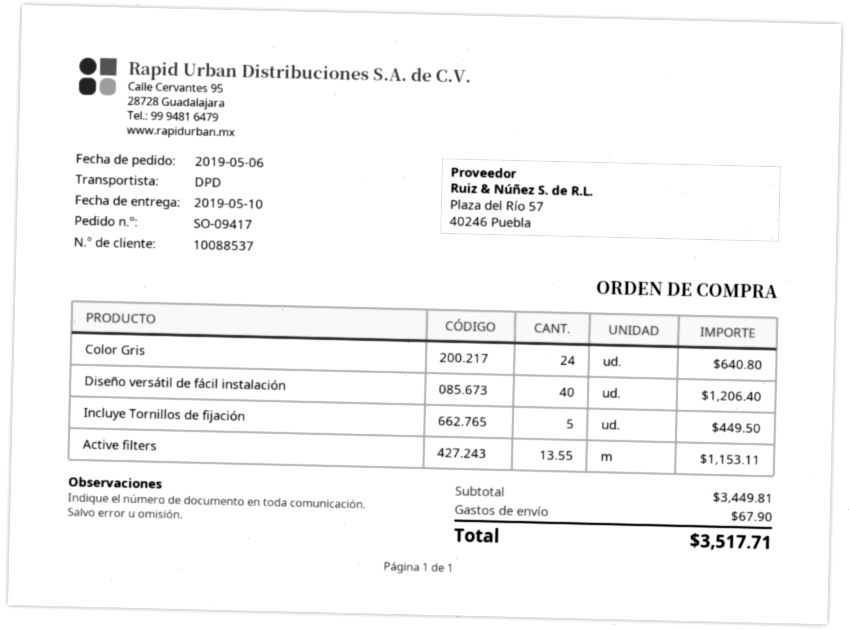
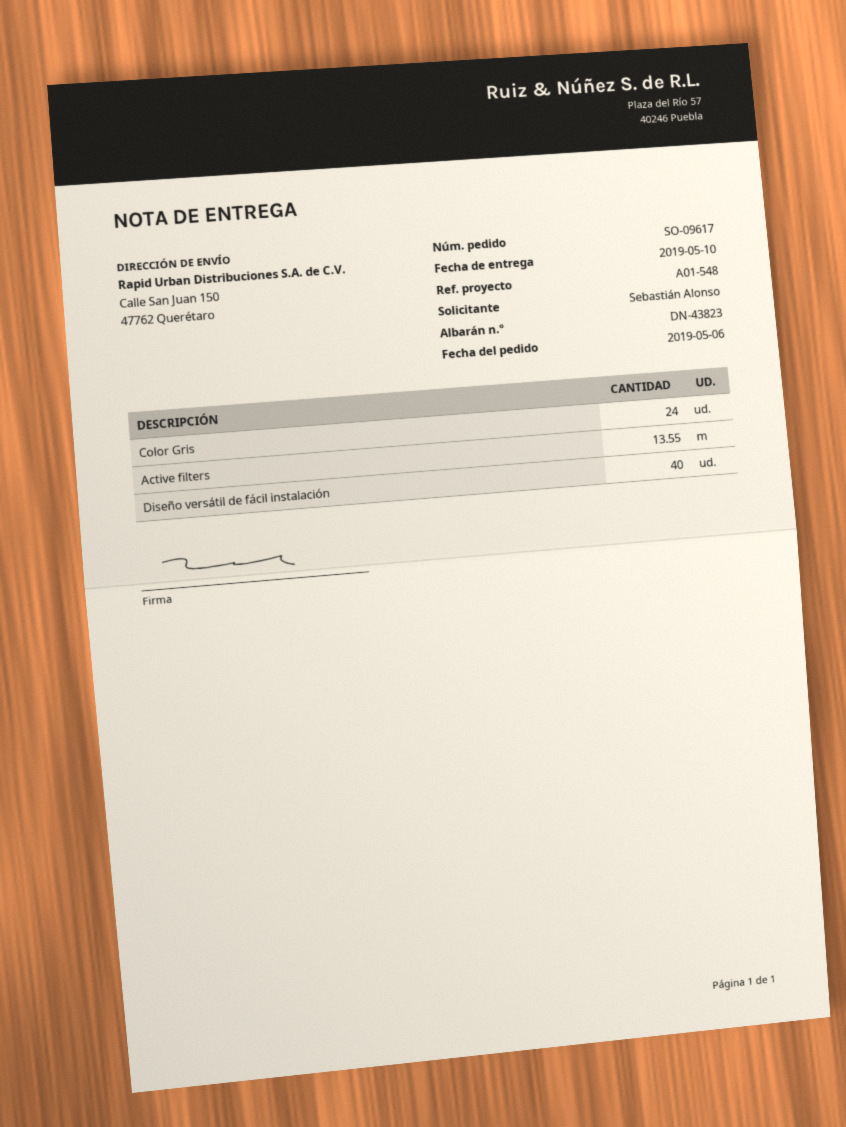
order number: SO-09417 -> SO-09617
Incluye Tornillos de fijación: 5 -> none

